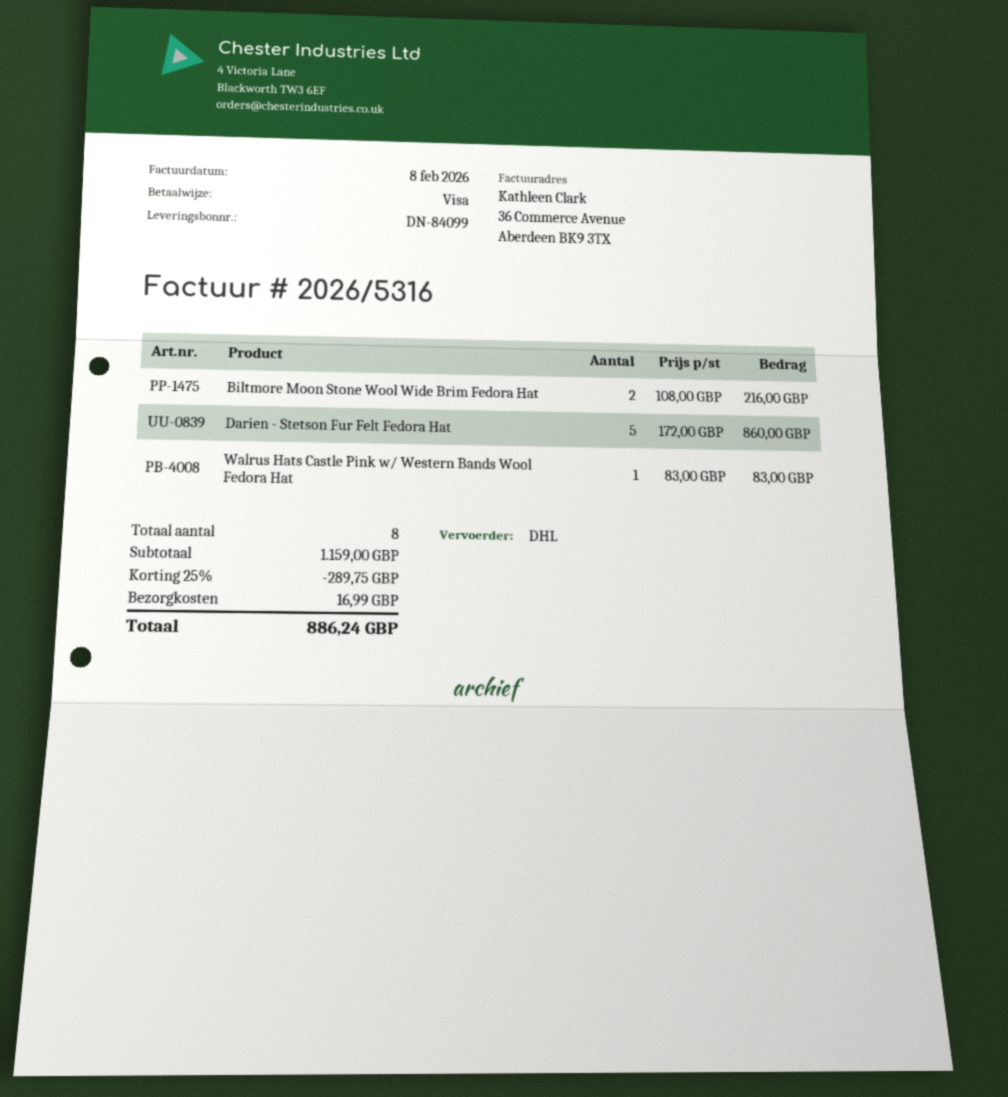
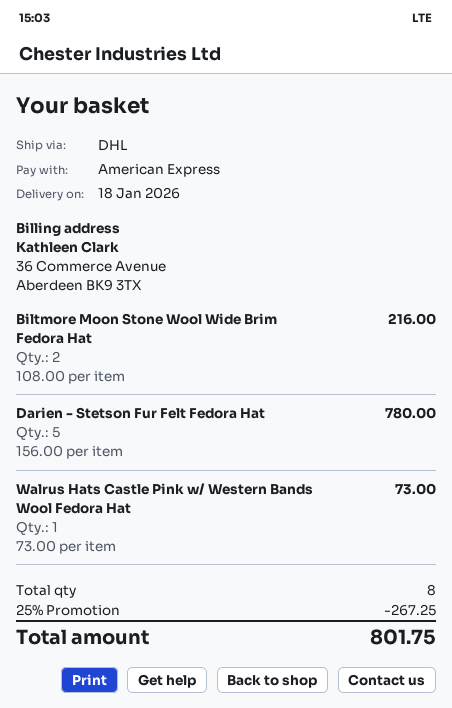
payment method: Visa -> American Express
Darien - Stetson Fur Felt Fedora Hat: 5 x 172.00 = 860.00 -> 5 x 156.00 = 780.00
Walrus Hats Castle Pink w/ Western Bands Wool Fedora Hat: 1 x 83.00 = 83.00 -> 1 x 73.00 = 73.00
discount: 25% = 289.75 -> 25% = 267.25
shipping: 16.99 -> none
total: 886.24 -> 801.75

